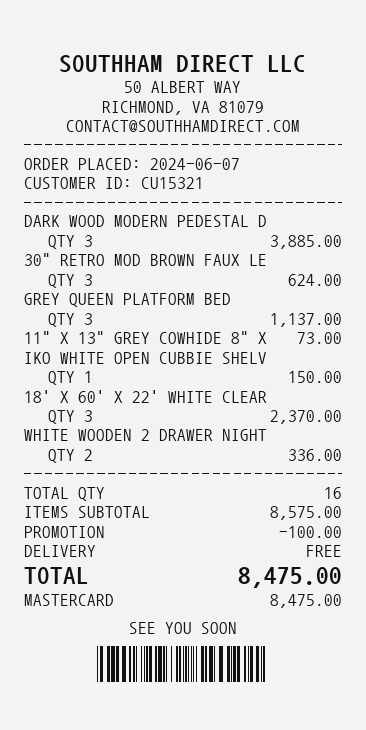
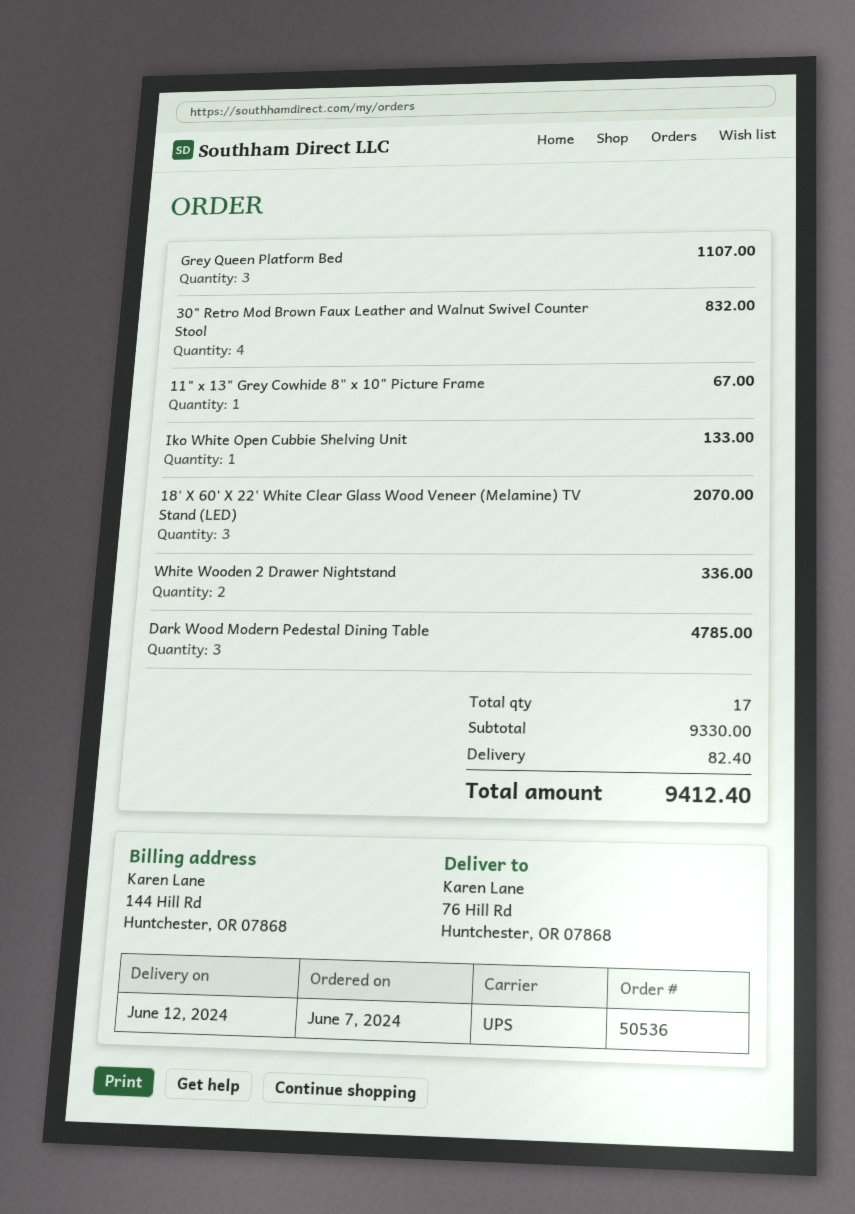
DARK WOOD MODERN PEDESTAL D: 3 for 3885.00 -> 3 for 4785.00
30" RETRO MOD BROWN FAUX LE: 3 for 624.00 -> 4 for 832.00
GREY QUEEN PLATFORM BED: 3 for 1137.00 -> 3 for 1107.00
11" X 13" GREY COWHIDE 8" X: 1 for 73.00 -> 1 for 67.00
IKO WHITE OPEN CUBBIE SHELV: 1 for 150.00 -> 1 for 133.00
18' X 60' X 22' WHITE CLEAR: 3 for 2370.00 -> 3 for 2070.00
total quantity: 16 -> 17
subtotal: 8575.00 -> 9330.00
discount: 100.00 -> none
shipping: 0.00 -> 82.40
total: 8475.00 -> 9412.40

